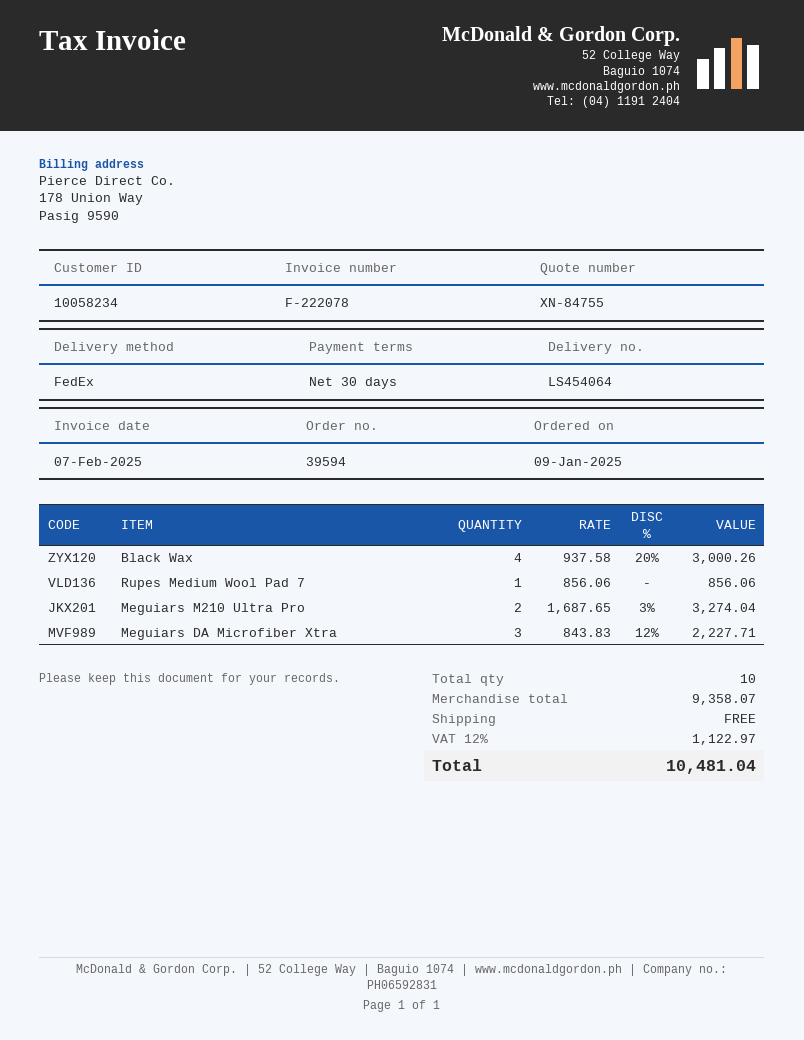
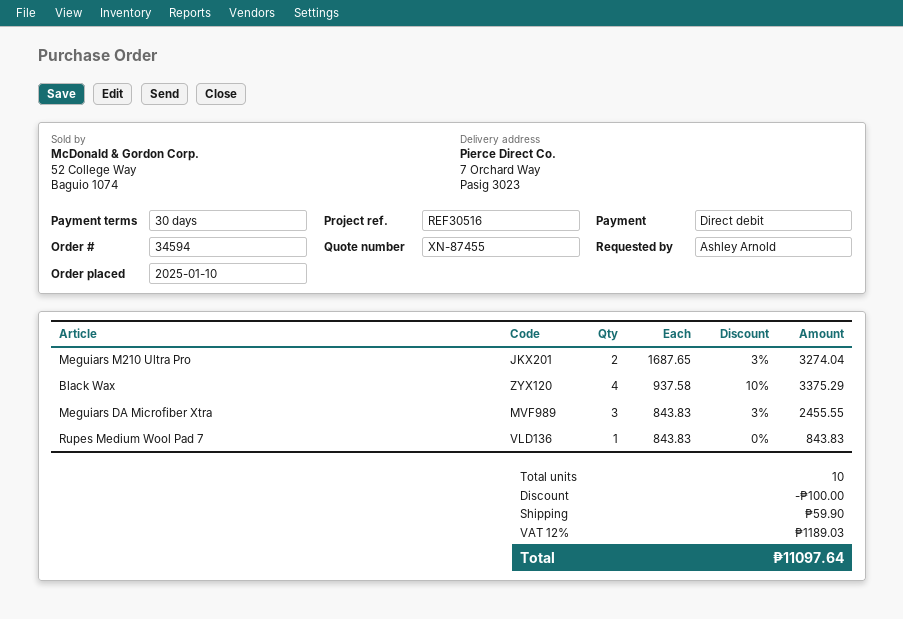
quote number: XN-84755 -> XN-87455
order number: 39594 -> 34594
order date: 2025-01-09 -> 2025-01-10
Black Wax: 4 x 937.58 - 20% = 3000.26 -> 4 x 937.58 - 10% = 3375.29
Rupes Medium Wool Pad 7: 1 x 856.06 = 856.06 -> 1 x 843.83 = 843.83
Meguiars DA Microfiber Xtra: 3 x 843.83 - 12% = 2227.71 -> 3 x 843.83 - 3% = 2455.55
discount: none -> 100.00
shipping: 0.00 -> 59.90
tax: 12% = 1122.97 -> 12% = 1189.03
total: 10481.04 -> 11097.64

